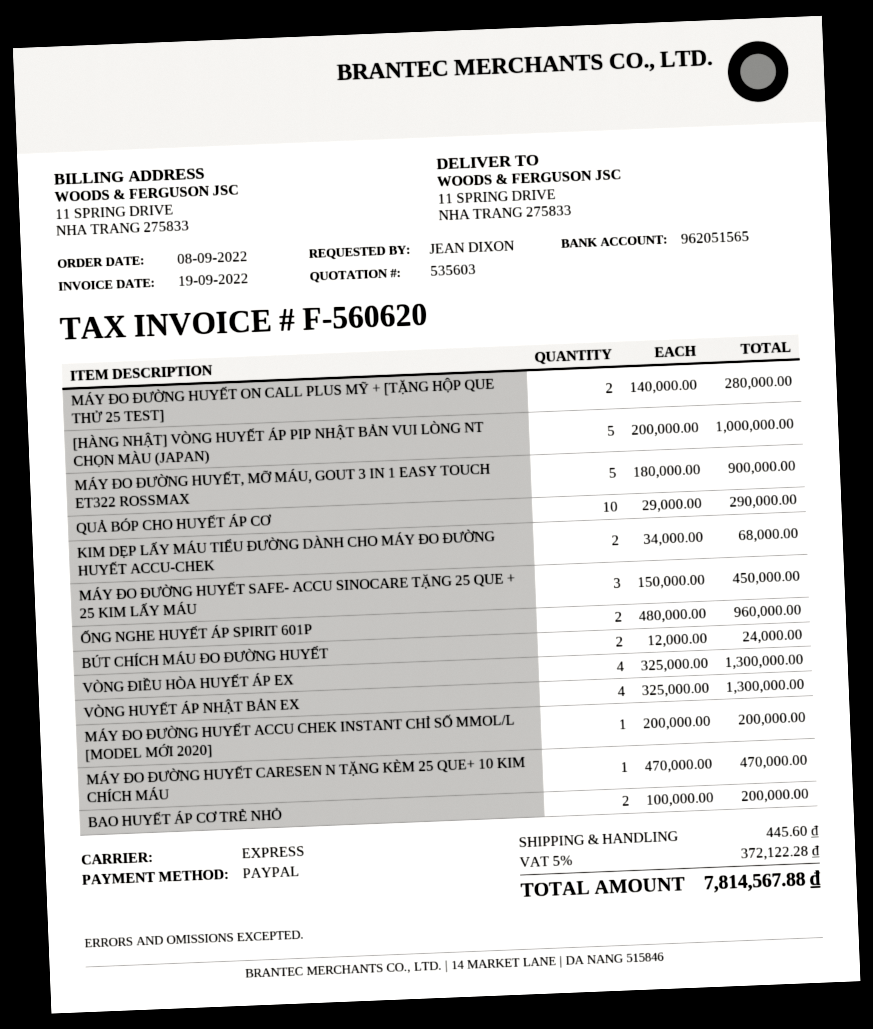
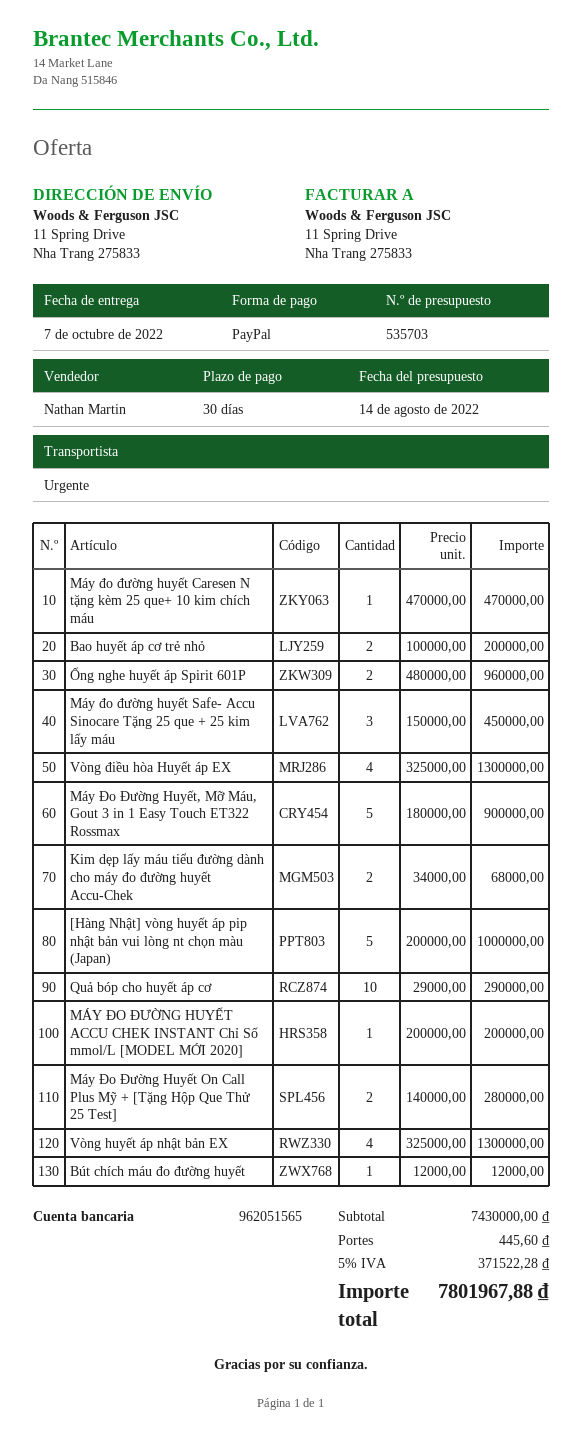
quote number: 535603 -> 535703
BÚT CHÍCH MÁU ĐO ĐƯỜNG HUYẾT: 2 x 12000.00 = 24000.00 -> 1 x 12000.00 = 12000.00
tax: 5% = 372122.28 -> 5% = 371522.28
total: 7814567.88 -> 7801967.88

